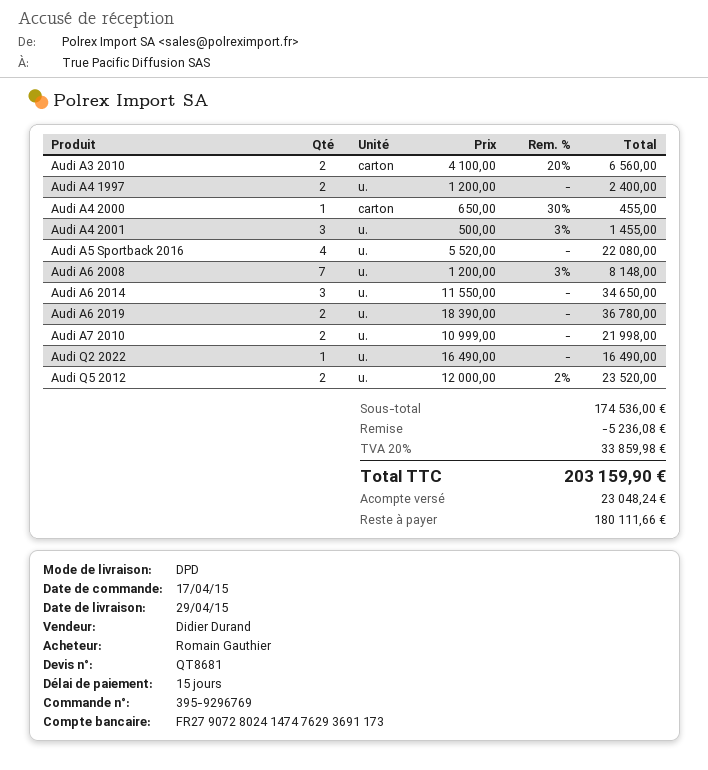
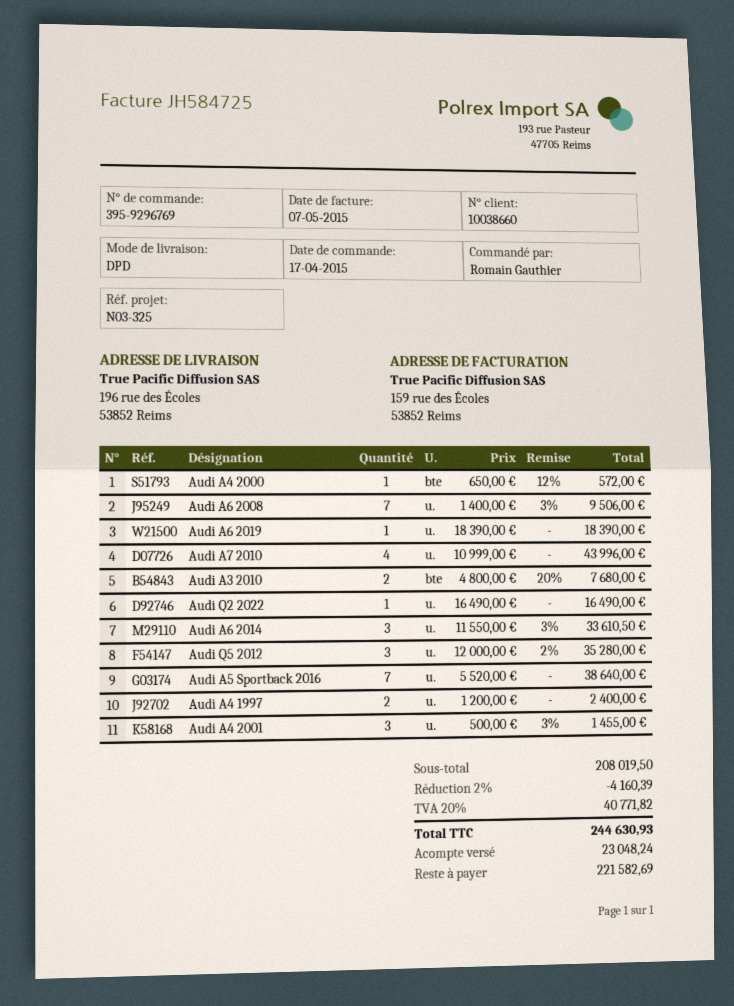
Audi A3 2010: 2 x 4100.00 - 20% = 6560.00 -> 2 x 4800.00 - 20% = 7680.00
Audi A4 2000: 1 x 650.00 - 30% = 455.00 -> 1 x 650.00 - 12% = 572.00
Audi A5 Sportback 2016: 4 x 5520.00 = 22080.00 -> 7 x 5520.00 = 38640.00
Audi A6 2008: 7 x 1200.00 - 3% = 8148.00 -> 7 x 1400.00 - 3% = 9506.00
Audi A6 2014: 3 x 11550.00 = 34650.00 -> 3 x 11550.00 - 3% = 33610.50
Audi A6 2019: 2 x 18390.00 = 36780.00 -> 1 x 18390.00 = 18390.00
Audi A7 2010: 2 x 10999.00 = 21998.00 -> 4 x 10999.00 = 43996.00
Audi Q5 2012: 2 x 12000.00 - 2% = 23520.00 -> 3 x 12000.00 - 2% = 35280.00
subtotal: 174536.00 -> 208019.50
discount: 5236.08 -> 4160.39
tax: 20% = 33859.98 -> 20% = 40771.82
total: 203159.90 -> 244630.93
balance: 180111.66 -> 221582.69

